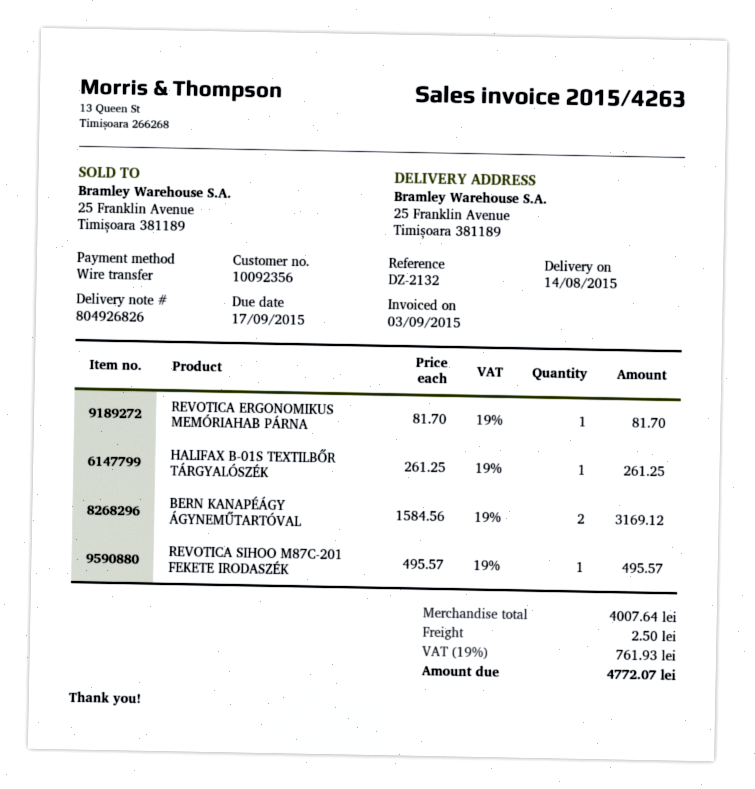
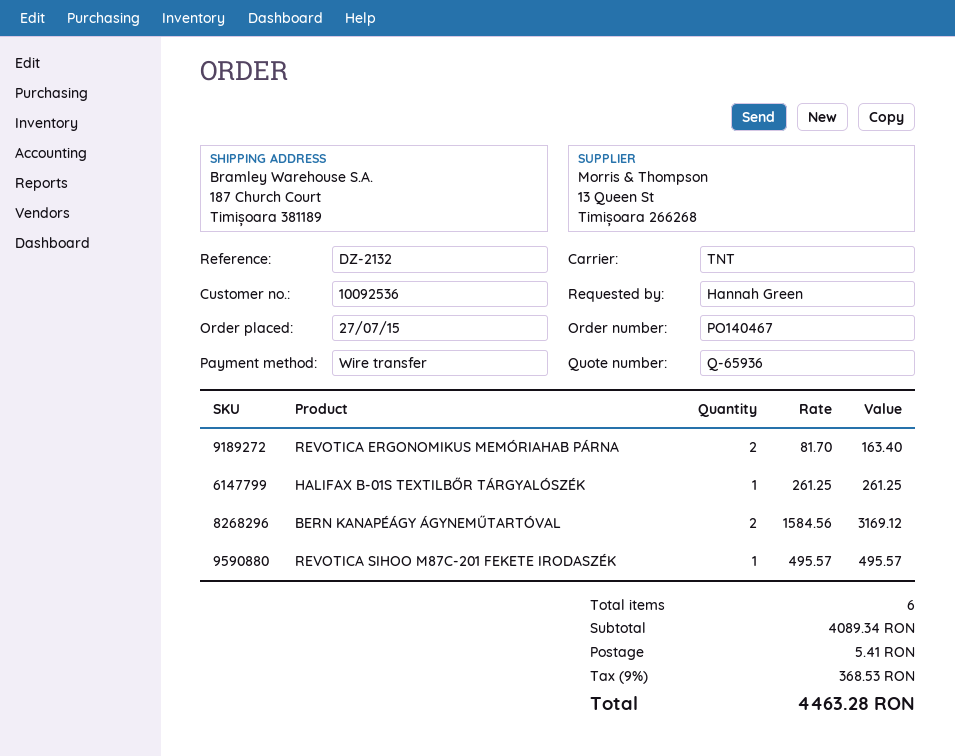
customer number: 10092356 -> 10092536
ship to: 25 Franklin Avenue, Timișoara 381189 -> 187 Church Court, Timișoara 381189
REVOTICA ERGONOMIKUS MEMÓRIAHAB PÁRNA: 1 x 81.70 = 81.70 -> 2 x 81.70 = 163.40
subtotal: 4007.64 -> 4089.34
shipping: 2.50 -> 5.41
tax: 19% = 761.93 -> 9% = 368.53
total: 4772.07 -> 4463.28

